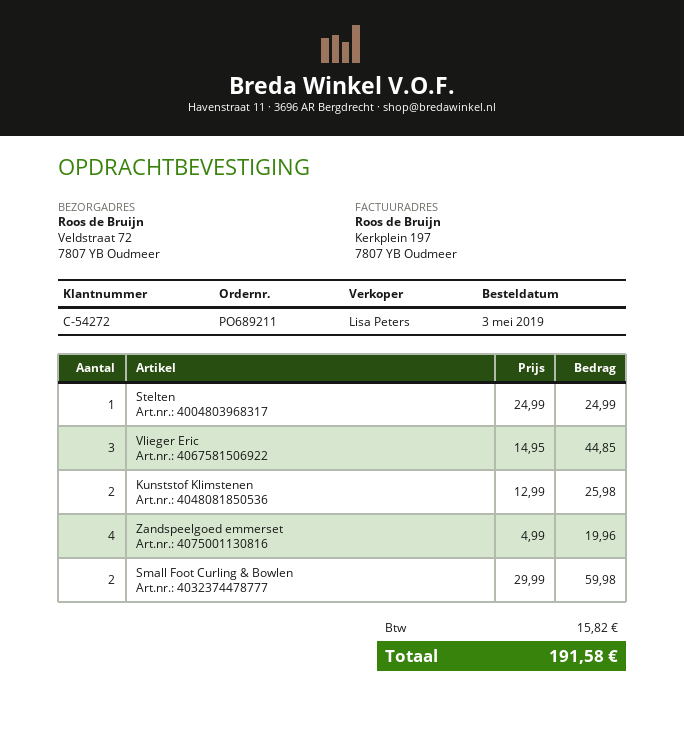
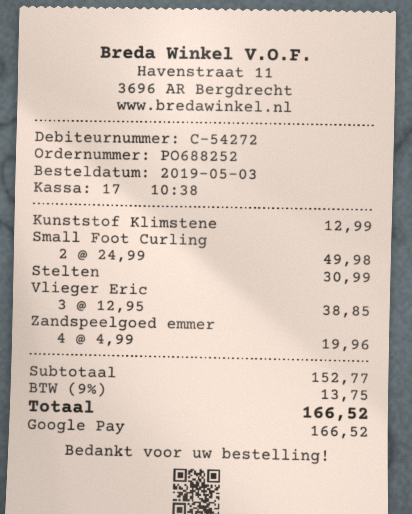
order number: PO689211 -> PO688252
Stelten: 1 x 24.99 = 24.99 -> 1 x 30.99 = 30.99
Vlieger Eric: 3 x 14.95 = 44.85 -> 3 x 12.95 = 38.85
Kunststof Klimstenen: 2 x 12.99 = 25.98 -> 1 x 12.99 = 12.99
Small Foot Curling & Bowlen: 2 x 29.99 = 59.98 -> 2 x 24.99 = 49.98
tax: 15.82 -> 13.75
total: 191.58 -> 166.52

